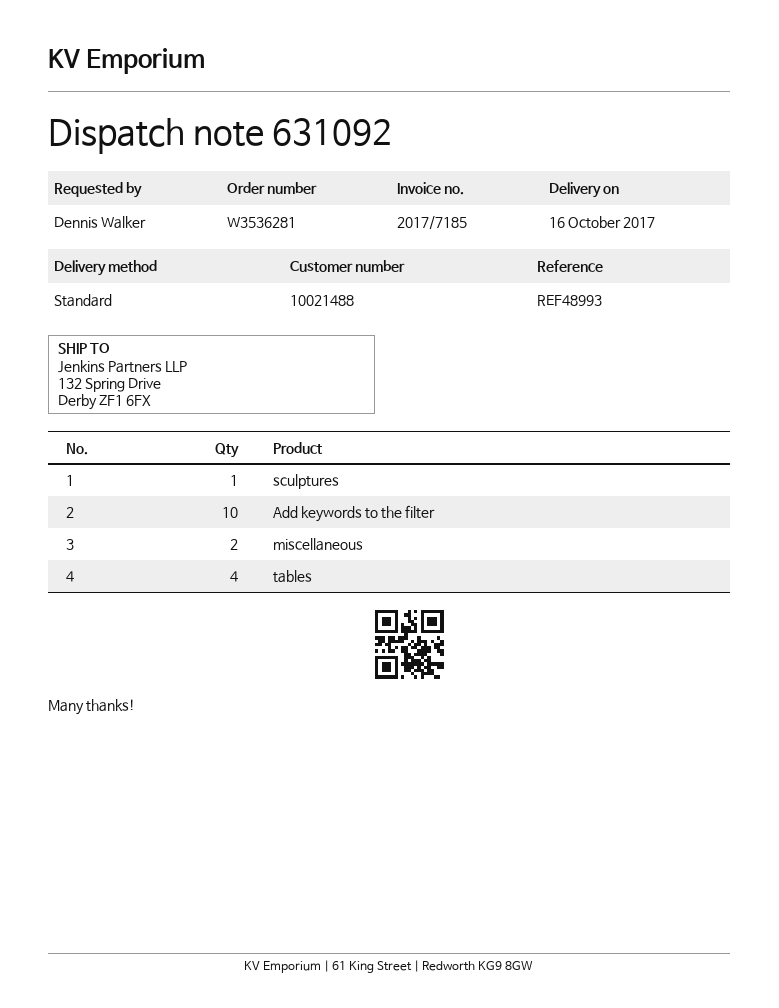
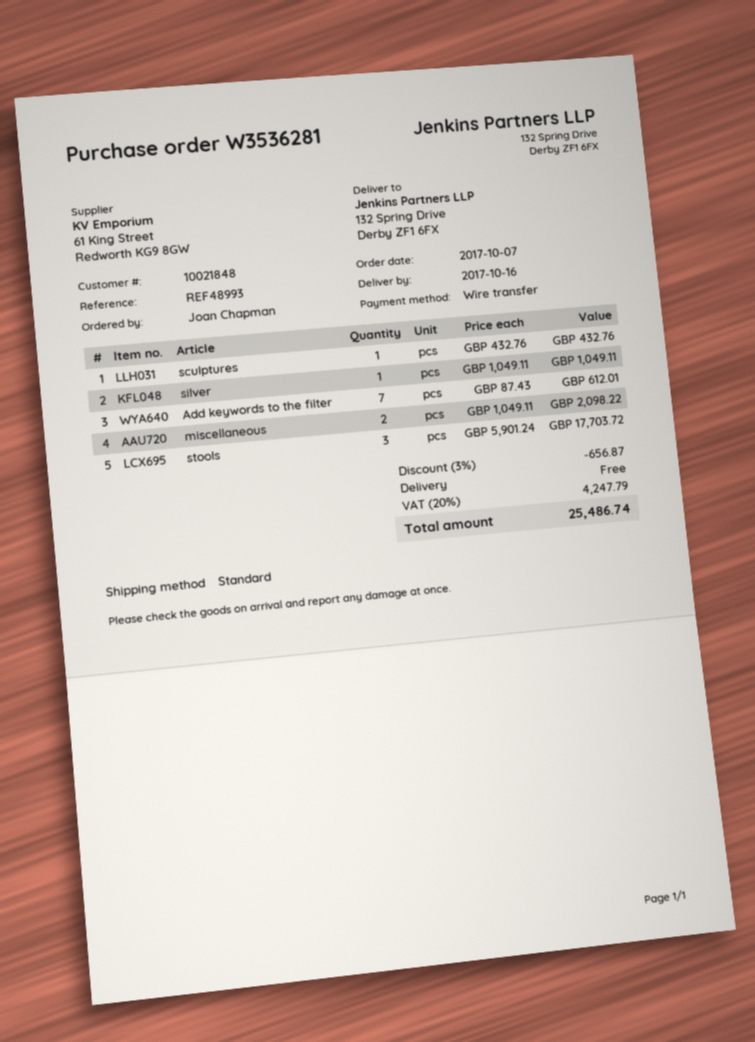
customer number: 10021488 -> 10021848
ordered by: Dennis Walker -> Joan Chapman
Add keywords to the filter: 10 -> 7
tables: 4 -> none
silver: none -> 1
stools: none -> 3

